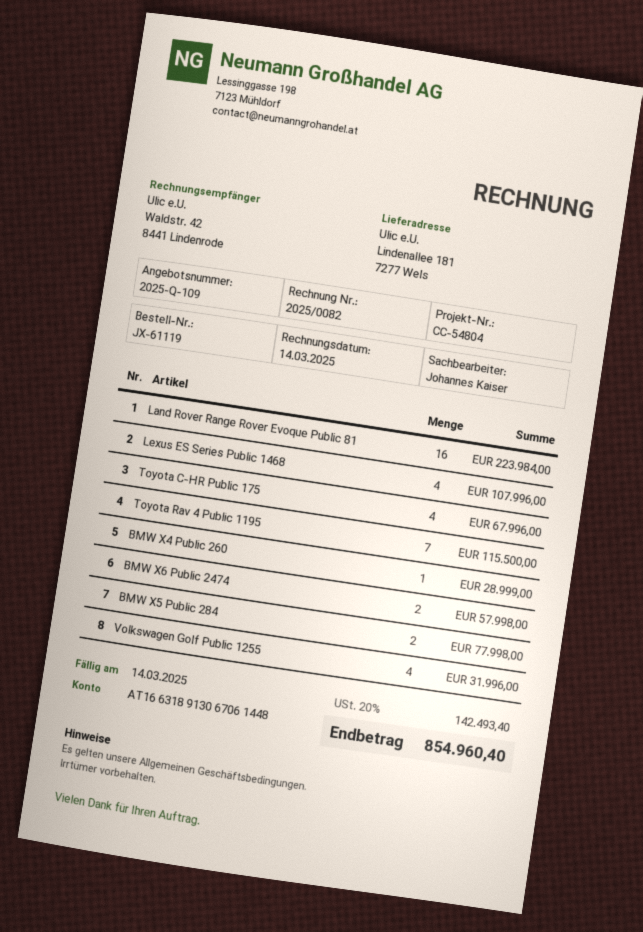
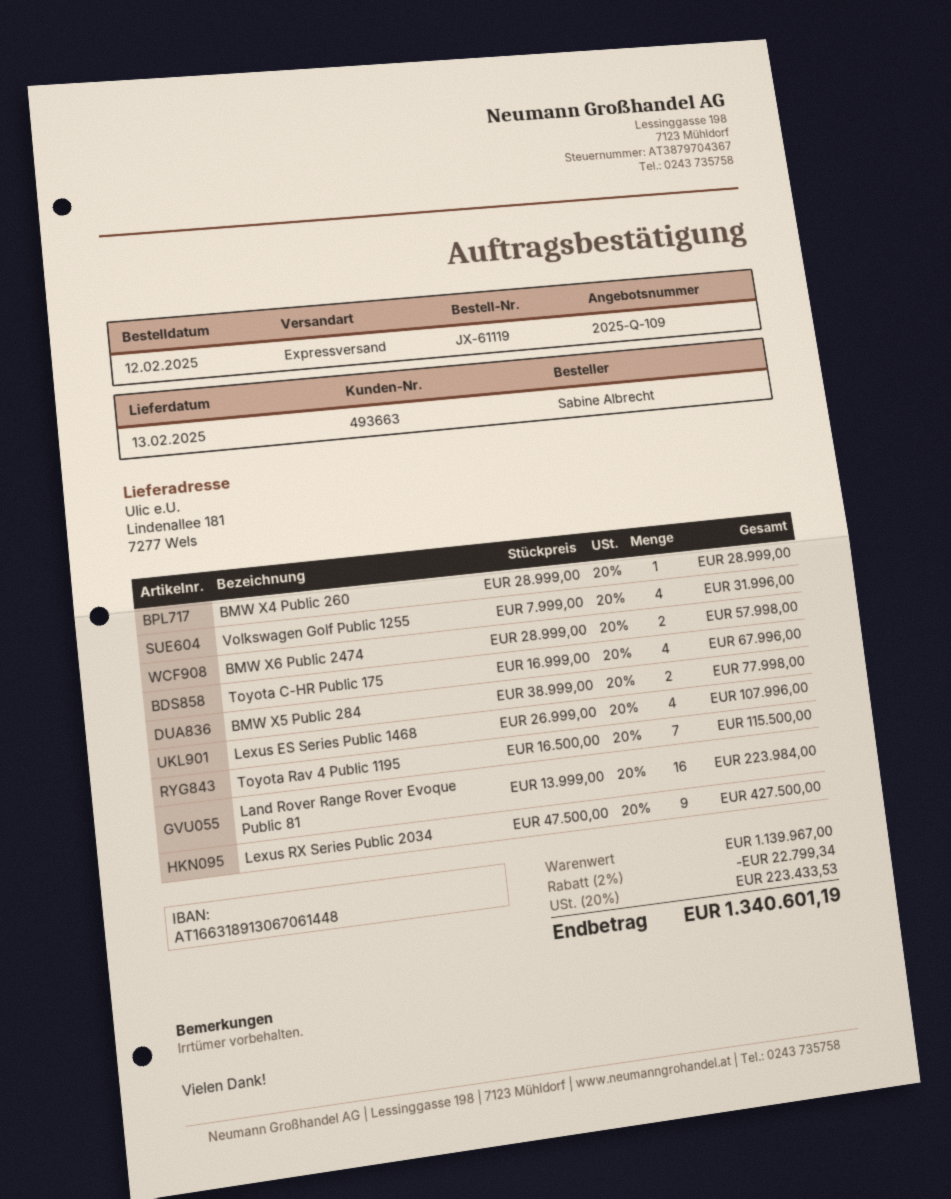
Lexus RX Series Public 2034: none -> 9 for 427500.00
discount: none -> 2% = 22799.34
tax: 20% = 142493.40 -> 20% = 223433.53
total: 854960.40 -> 1340601.19

